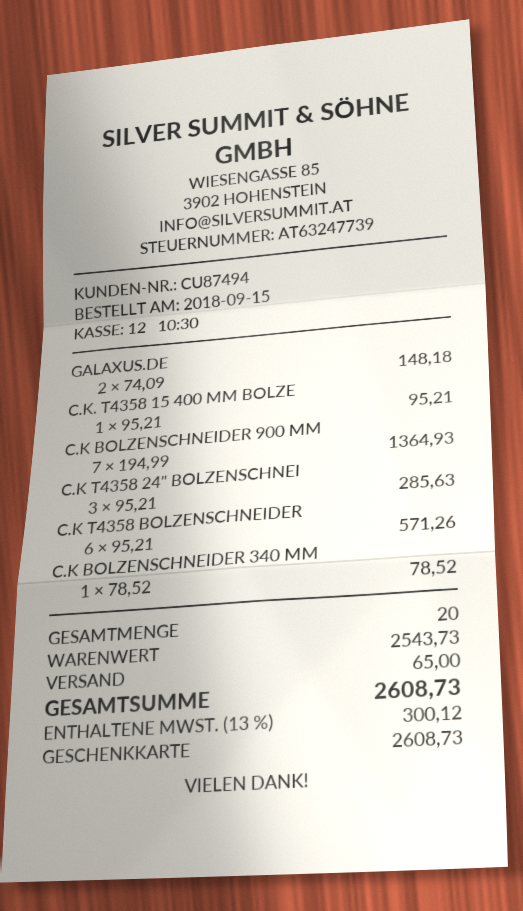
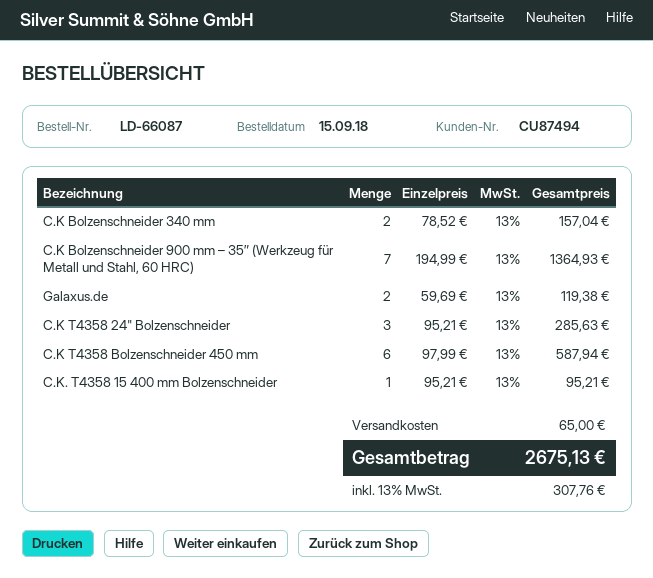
GALAXUS.DE: 2 x 74.09 = 148.18 -> 2 x 59.69 = 119.38
C.K T4358 BOLZENSCHNEIDER: 6 x 95.21 = 571.26 -> 6 x 97.99 = 587.94
C.K BOLZENSCHNEIDER 340 MM: 1 x 78.52 = 78.52 -> 2 x 78.52 = 157.04
tax: 13% = 300.12 -> 13% = 307.76
total: 2608.73 -> 2675.13

